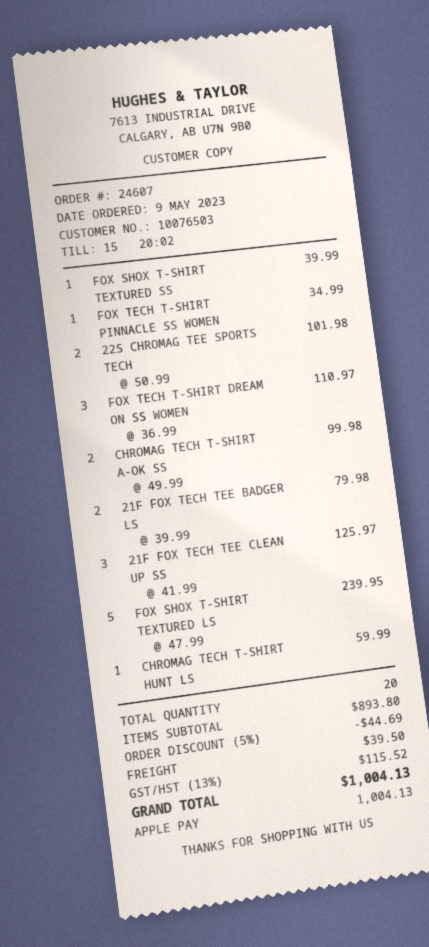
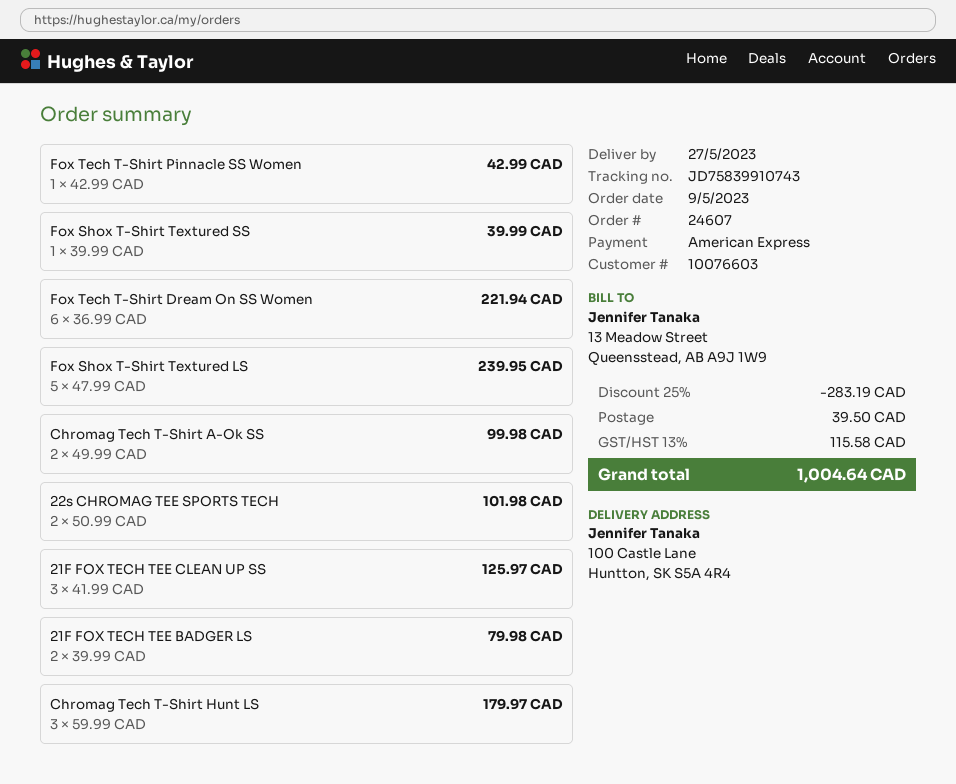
customer number: 10076503 -> 10076603
payment method: Apple Pay -> American Express
FOX TECH T-SHIRT PINNACLE SS WOMEN: 1 x 34.99 = 34.99 -> 1 x 42.99 = 42.99
FOX TECH T-SHIRT DREAM ON SS WOMEN: 3 x 36.99 = 110.97 -> 6 x 36.99 = 221.94
CHROMAG TECH T-SHIRT HUNT LS: 1 x 59.99 = 59.99 -> 3 x 59.99 = 179.97
discount: 5% = 44.69 -> 25% = 283.19
tax: 13% = 115.52 -> 13% = 115.58
total: 1004.13 -> 1004.64

